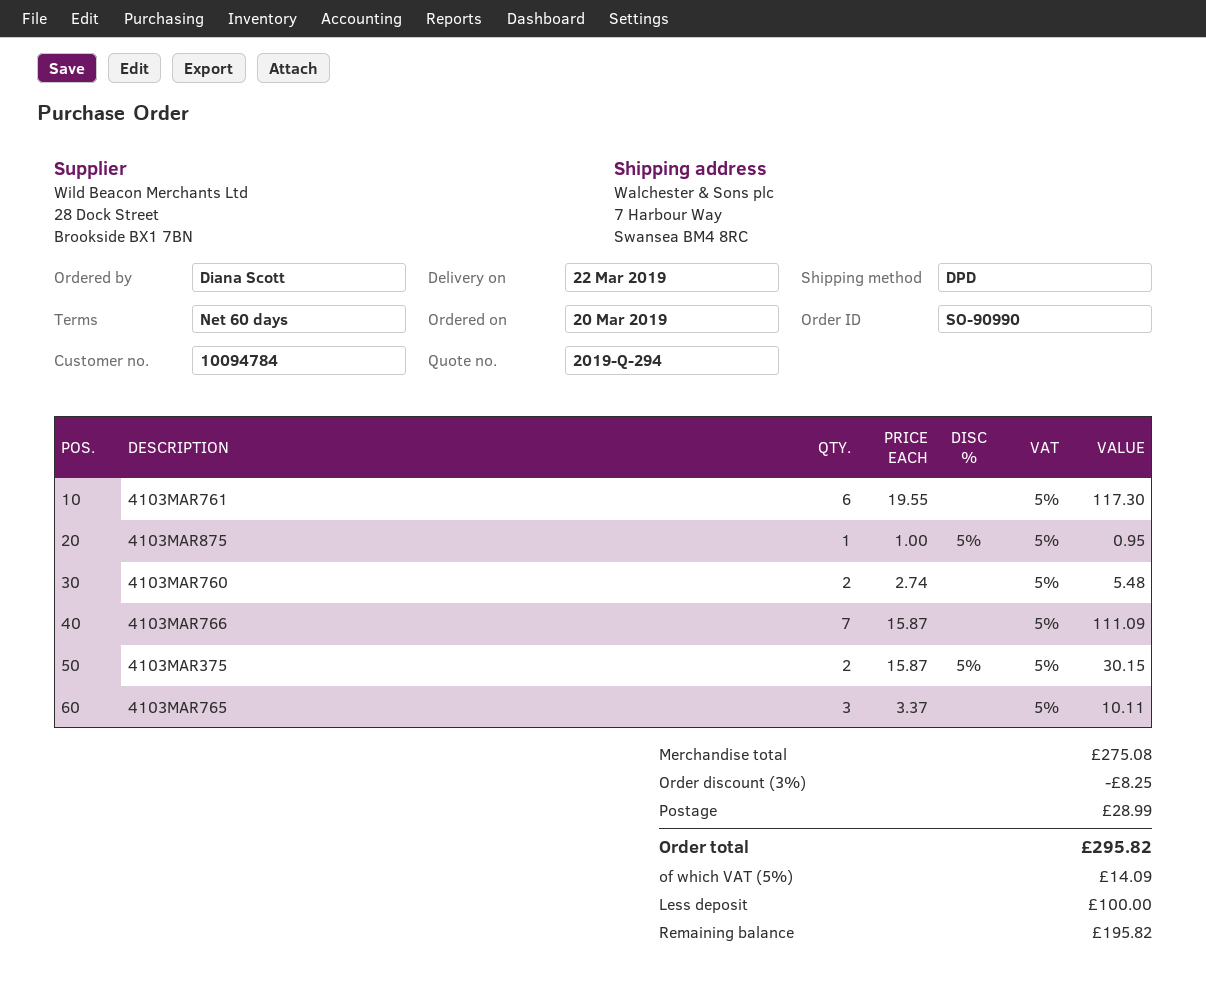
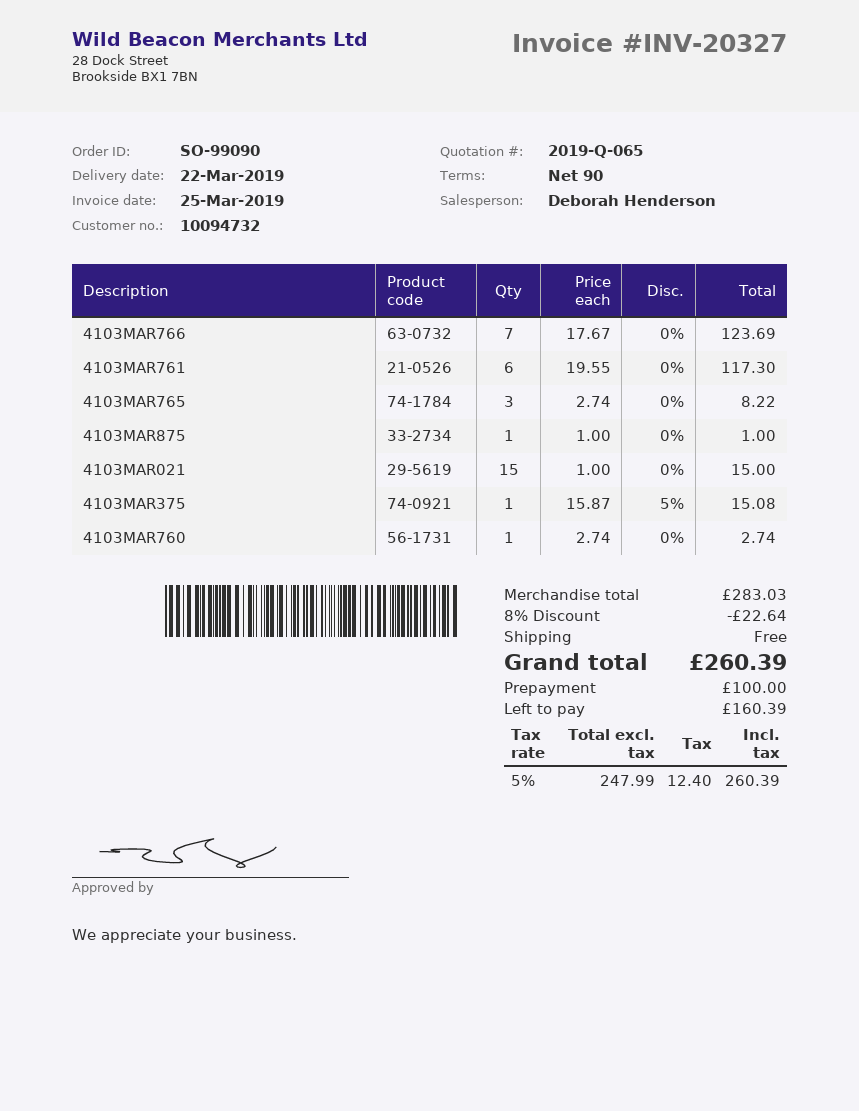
quote number: 2019-Q-294 -> 2019-Q-065
order number: SO-90990 -> SO-99090
payment terms: 60 days -> 90 days
customer number: 10094784 -> 10094732
4103MAR875: 1 x 1.00 - 5% = 0.95 -> 1 x 1.00 = 1.00
4103MAR760: 2 x 2.74 = 5.48 -> 1 x 2.74 = 2.74
4103MAR766: 7 x 15.87 = 111.09 -> 7 x 17.67 = 123.69
4103MAR375: 2 x 15.87 - 5% = 30.15 -> 1 x 15.87 - 5% = 15.08
4103MAR765: 3 x 3.37 = 10.11 -> 3 x 2.74 = 8.22
4103MAR021: none -> 15 x 1.00 = 15.00
subtotal: 275.08 -> 283.03
discount: 3% = 8.25 -> 8% = 22.64
shipping: 28.99 -> 0.00
tax: 5% = 14.09 -> 5% = 12.40
total: 295.82 -> 260.39
balance: 195.82 -> 160.39

